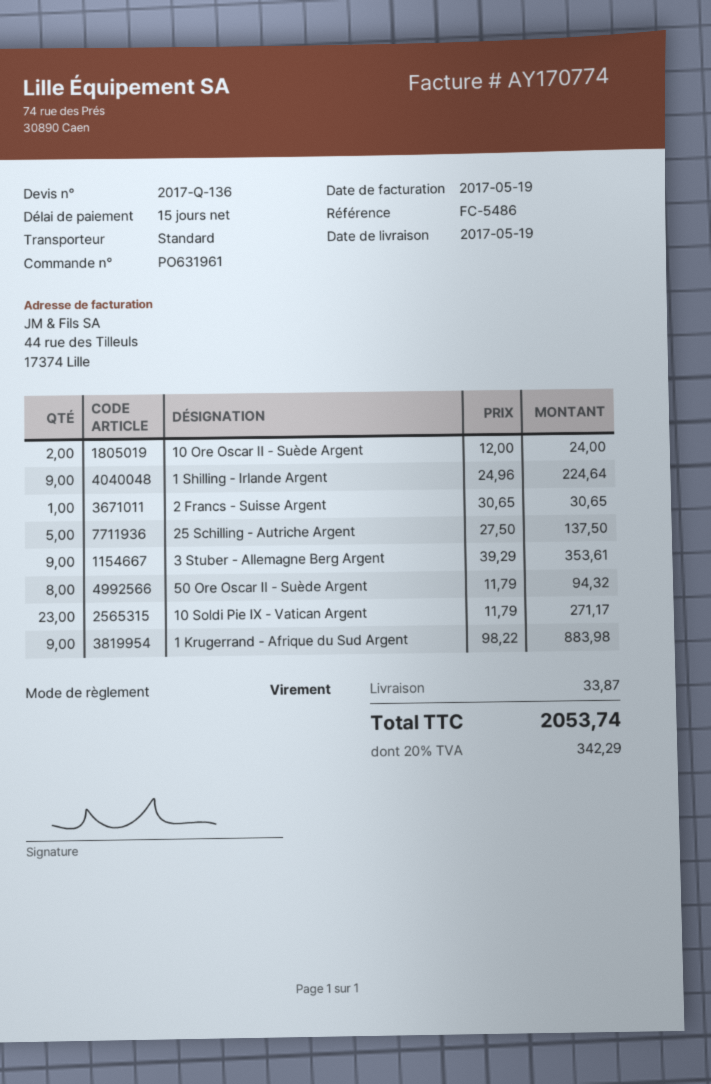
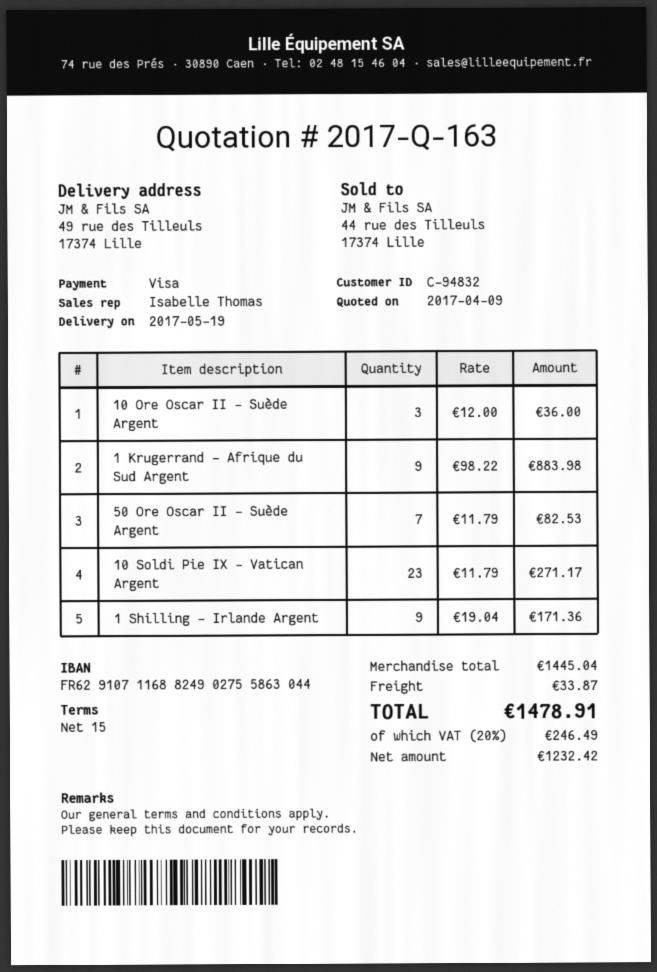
quote number: 2017-Q-136 -> 2017-Q-163
payment method: bank transfer -> Visa
10 Ore Oscar II - Suède Argent: 2 x 12.00 = 24.00 -> 3 x 12.00 = 36.00
1 Shilling - Irlande Argent: 9 x 24.96 = 224.64 -> 9 x 19.04 = 171.36
2 Francs - Suisse Argent: 1 x 30.65 = 30.65 -> none
25 Schilling - Autriche Argent: 5 x 27.50 = 137.50 -> none
3 Stuber - Allemagne Berg Argent: 9 x 39.29 = 353.61 -> none
50 Ore Oscar II - Suède Argent: 8 x 11.79 = 94.32 -> 7 x 11.79 = 82.53
tax: 20% = 342.29 -> 20% = 246.49
total: 2053.74 -> 1478.91

